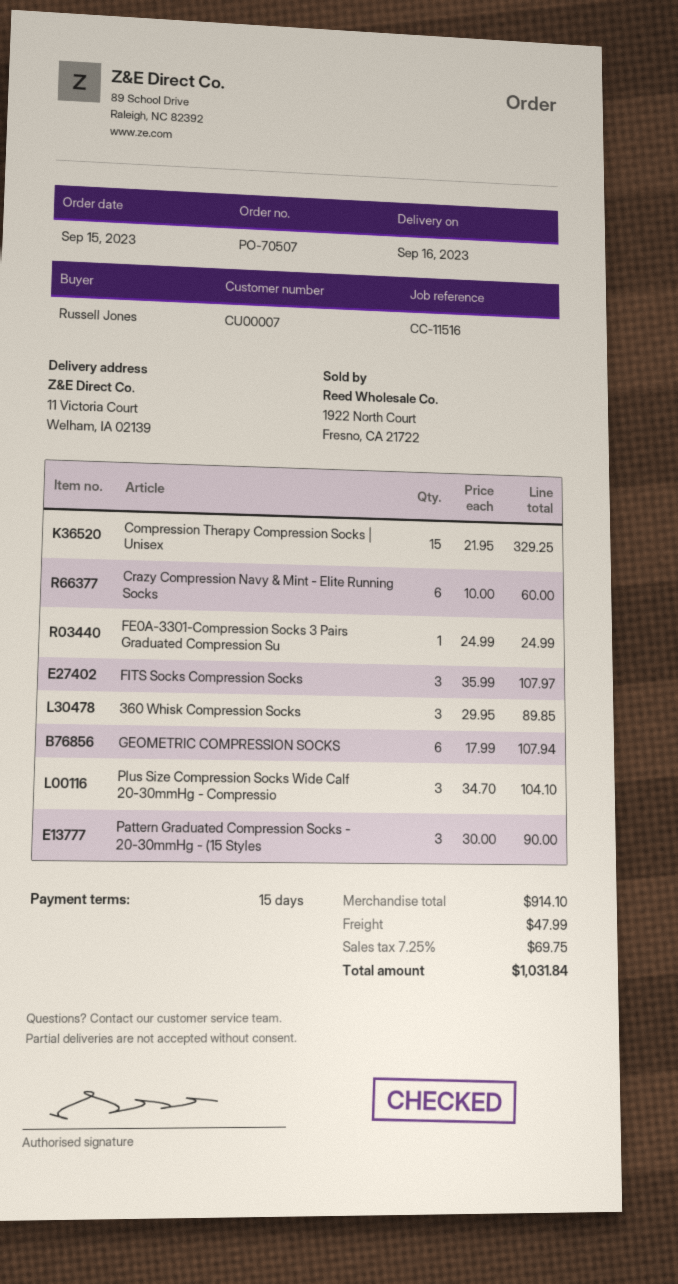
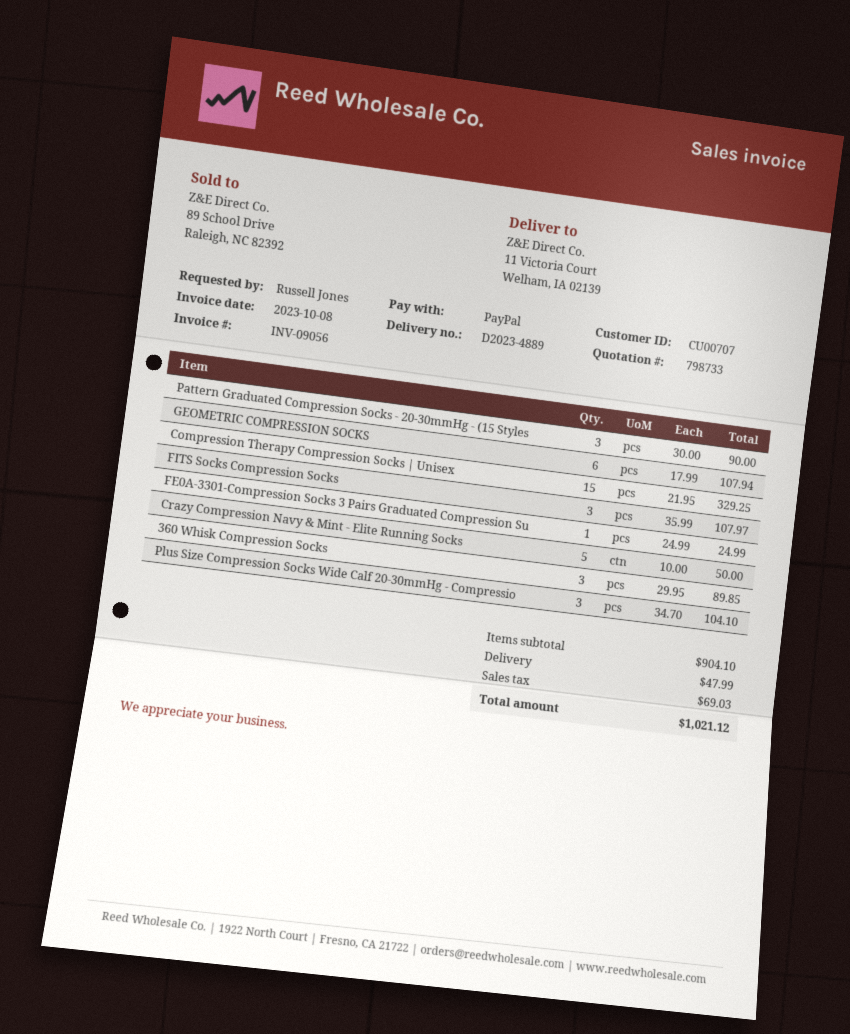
customer number: CU00007 -> CU00707
Crazy Compression Navy & Mint - Elite Running Socks: 6 x 10.00 = 60.00 -> 5 x 10.00 = 50.00
subtotal: 914.10 -> 904.10
tax: 69.75 -> 69.03
total: 1031.84 -> 1021.12

